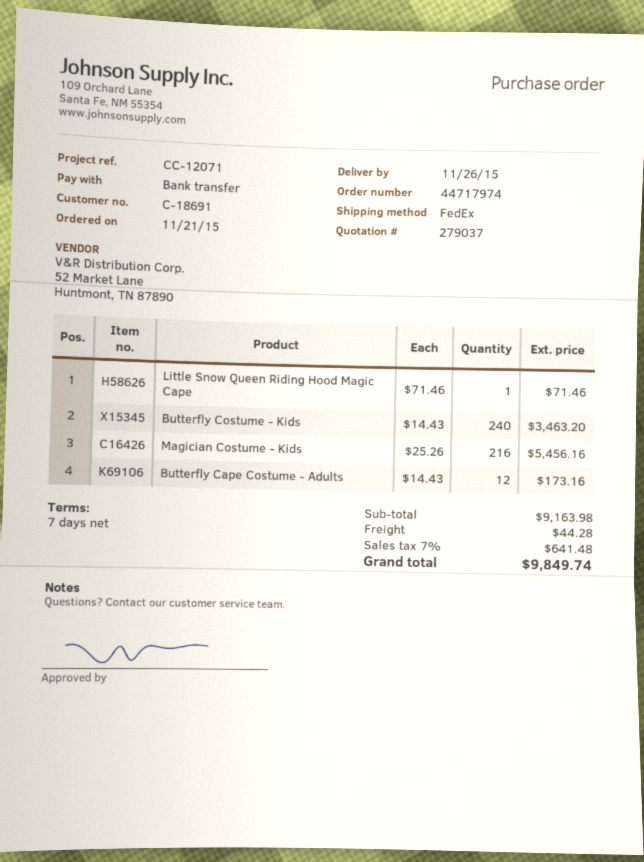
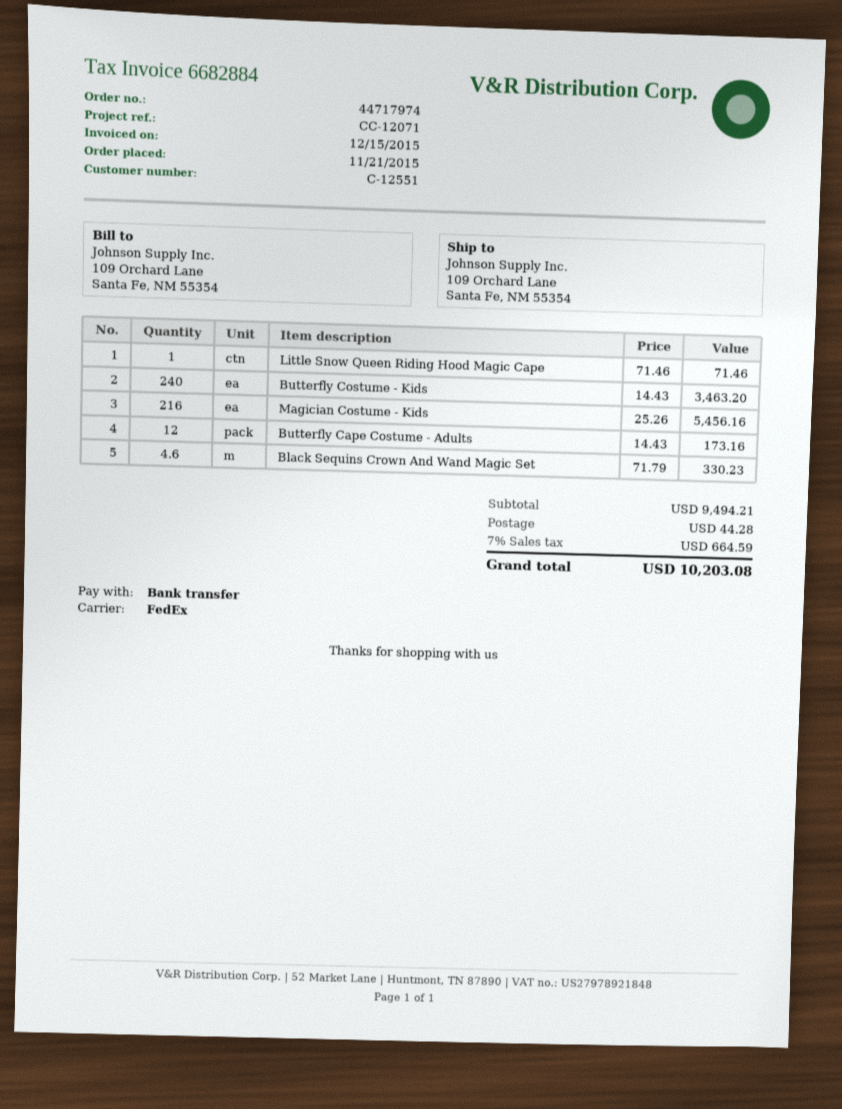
customer number: C-18691 -> C-12551
Black Sequins Crown And Wand Magic Set: none -> 4.6 x 71.79 = 330.23
subtotal: 9163.98 -> 9494.21
tax: 7% = 641.48 -> 7% = 664.59
total: 9849.74 -> 10203.08

